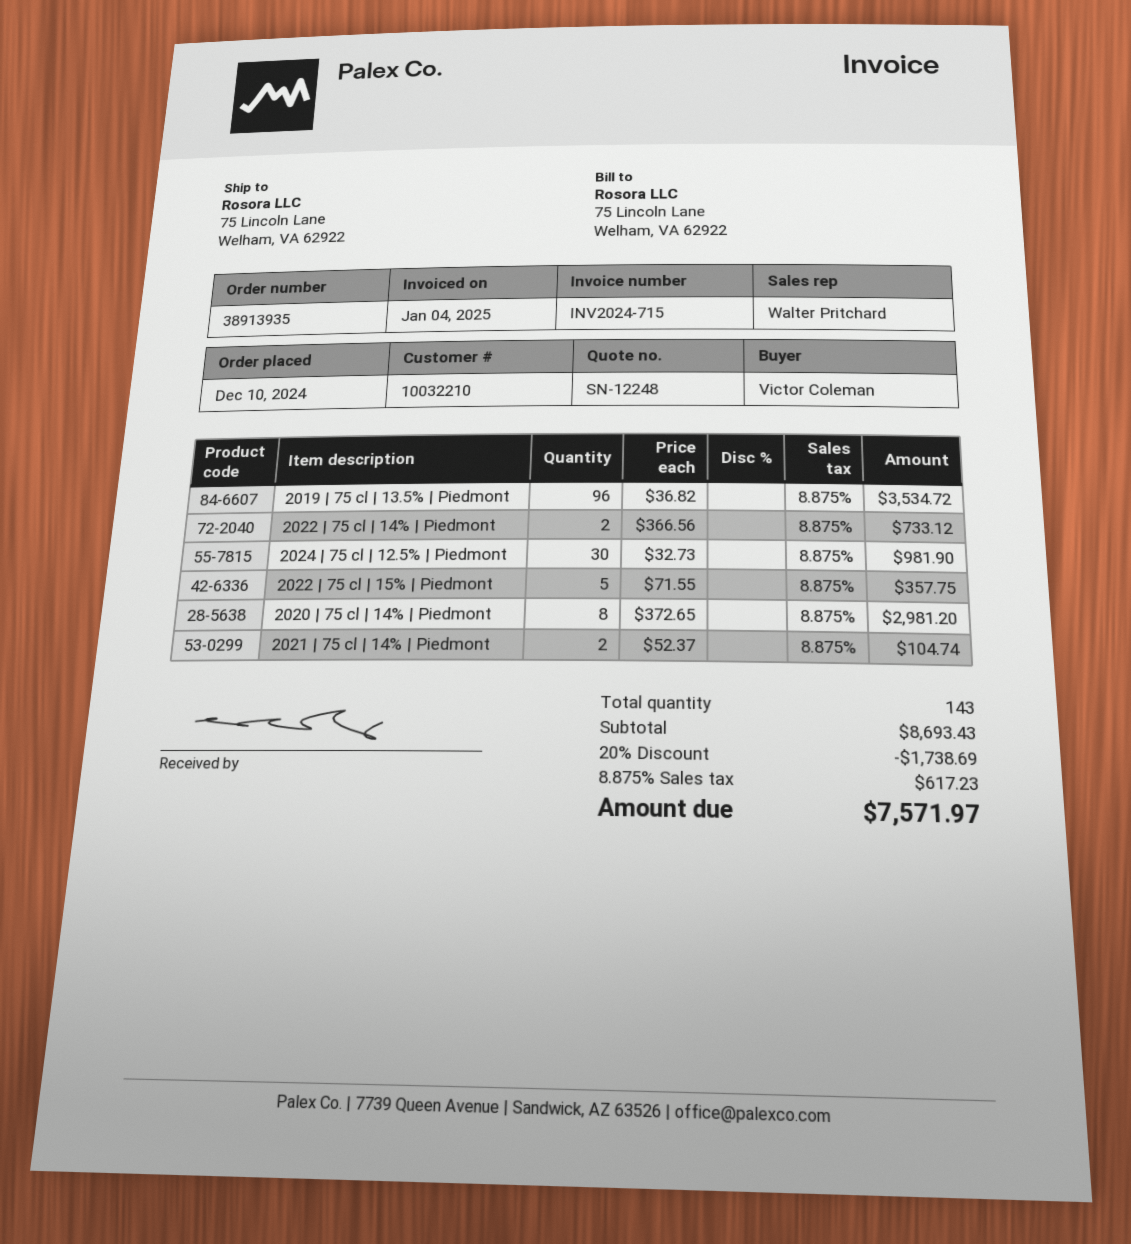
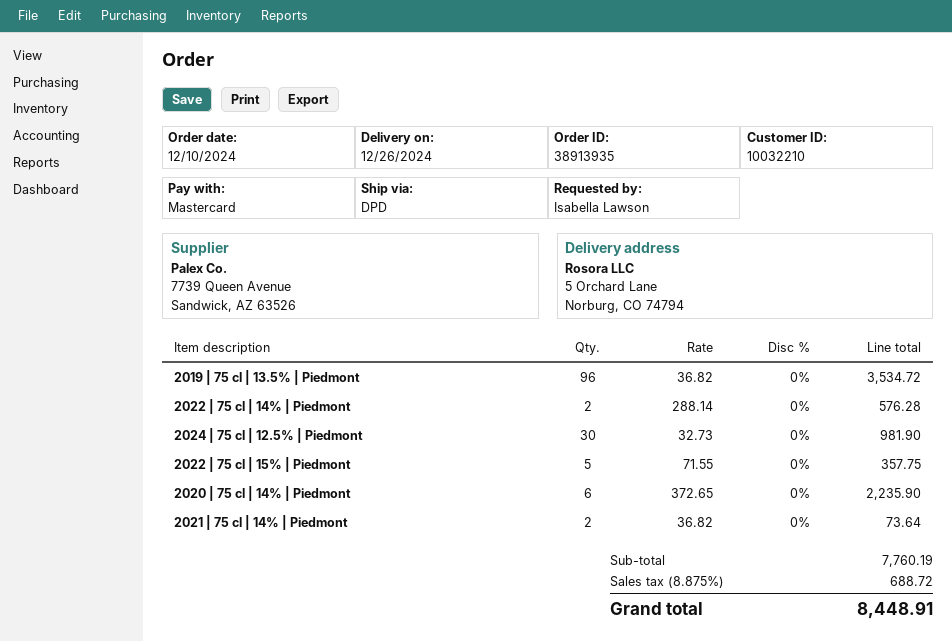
ordered by: Victor Coleman -> Isabella Lawson
ship to: 75 Lincoln Lane, Welham, VA 62922 -> 5 Orchard Lane, Norburg, CO 74794
2022 | 75 cl | 14% | Piedmont: 2 x 366.56 = 733.12 -> 2 x 288.14 = 576.28
2020 | 75 cl | 14% | Piedmont: 8 x 372.65 = 2981.20 -> 6 x 372.65 = 2235.90
2021 | 75 cl | 14% | Piedmont: 2 x 52.37 = 104.74 -> 2 x 36.82 = 73.64
subtotal: 8693.43 -> 7760.19
discount: 20% = 1738.69 -> none
tax: 8.875% = 617.23 -> 8.875% = 688.72
total: 7571.97 -> 8448.91

